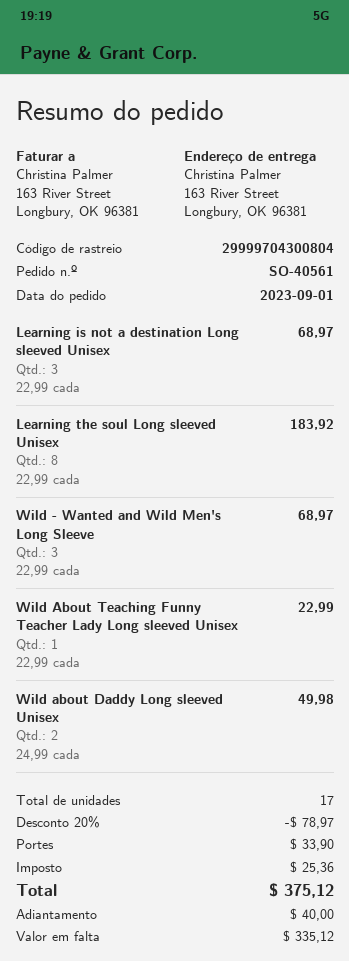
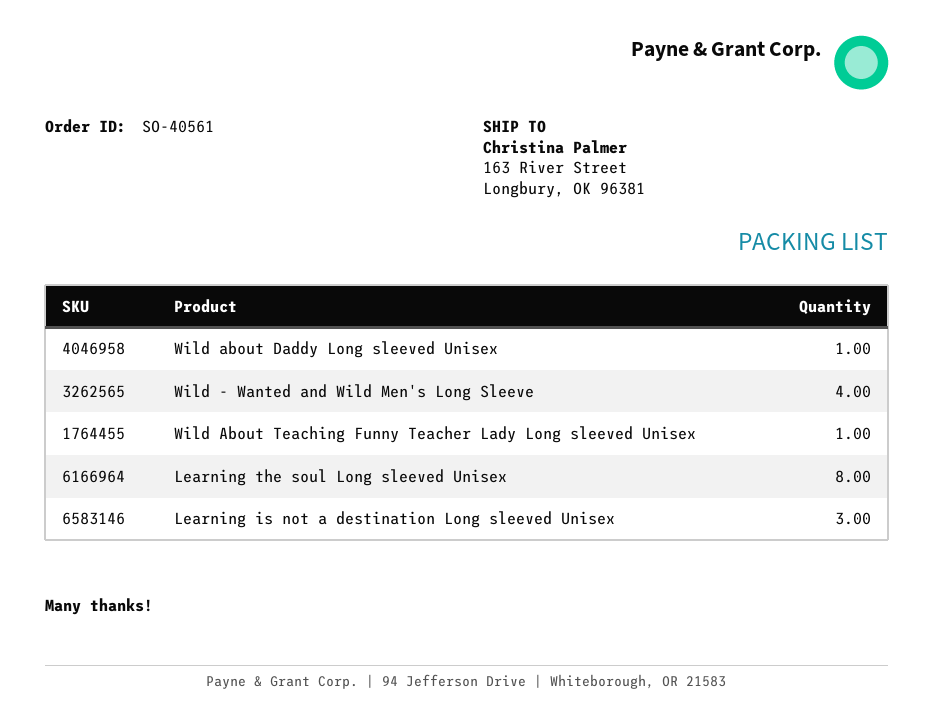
Wild - Wanted and Wild Men's Long Sleeve: 3 -> 4
Wild about Daddy Long sleeved Unisex: 2 -> 1

